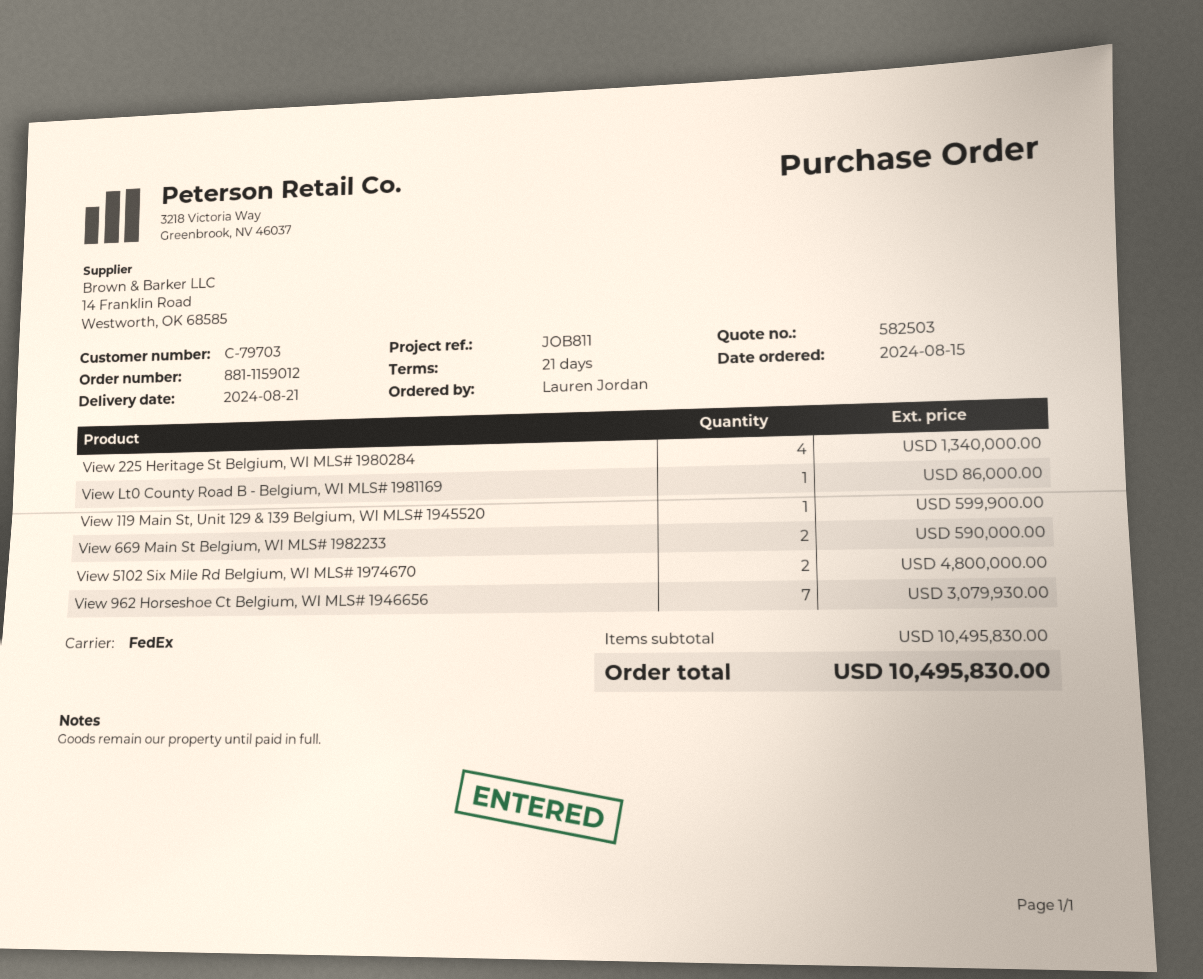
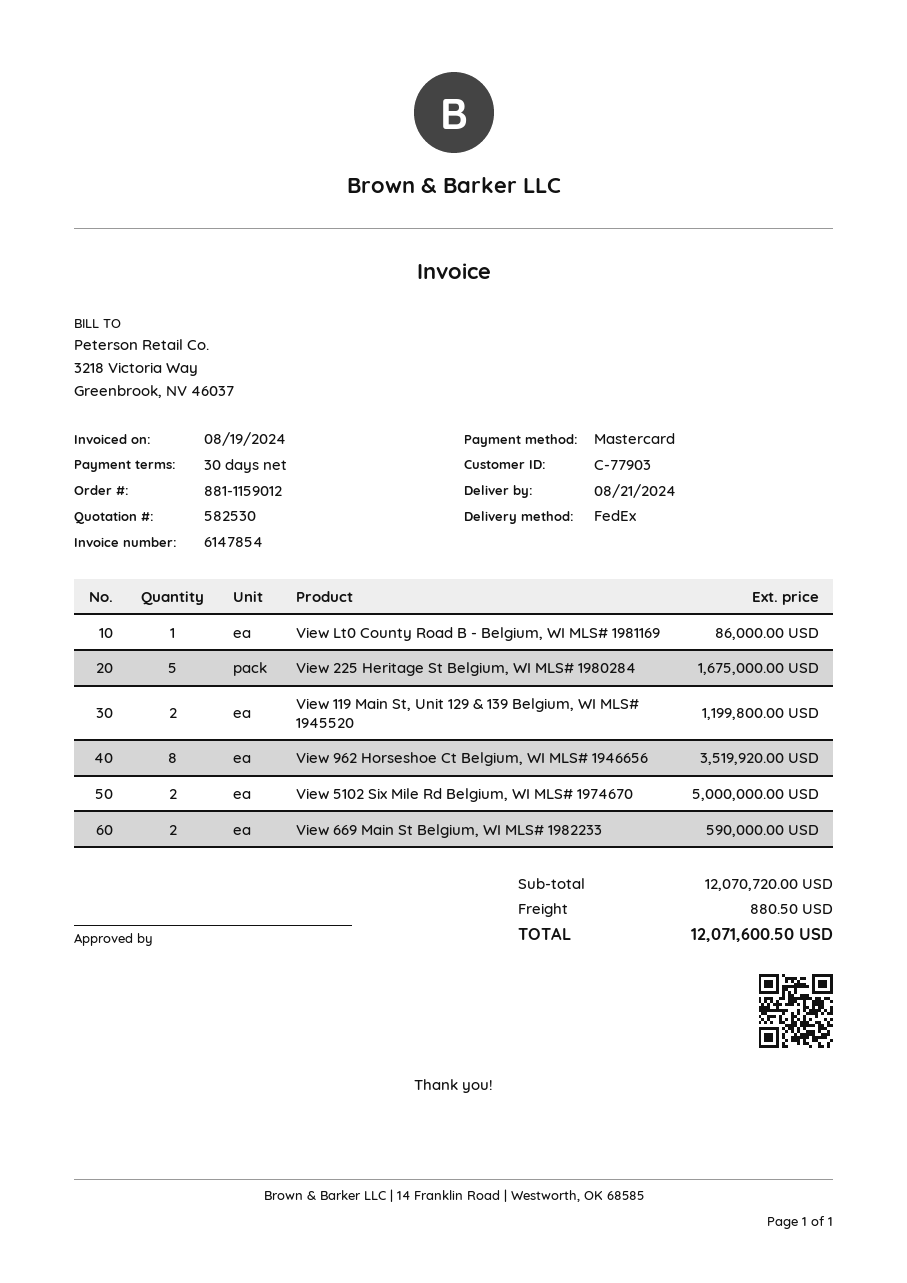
quote number: 582503 -> 582530
payment terms: 21 days -> 30 days
customer number: C-79703 -> C-77903
View 225 Heritage St Belgium, WI MLS# 1980284: 4 for 1340000.00 -> 5 for 1675000.00
View 119 Main St, Unit 129 & 139 Belgium, WI MLS# 1945520: 1 for 599900.00 -> 2 for 1199800.00
View 5102 Six Mile Rd Belgium, WI MLS# 1974670: 2 for 4800000.00 -> 2 for 5000000.00
View 962 Horseshoe Ct Belgium, WI MLS# 1946656: 7 for 3079930.00 -> 8 for 3519920.00
subtotal: 10495830.00 -> 12070720.00
shipping: none -> 880.50
total: 10495830.00 -> 12071600.50

